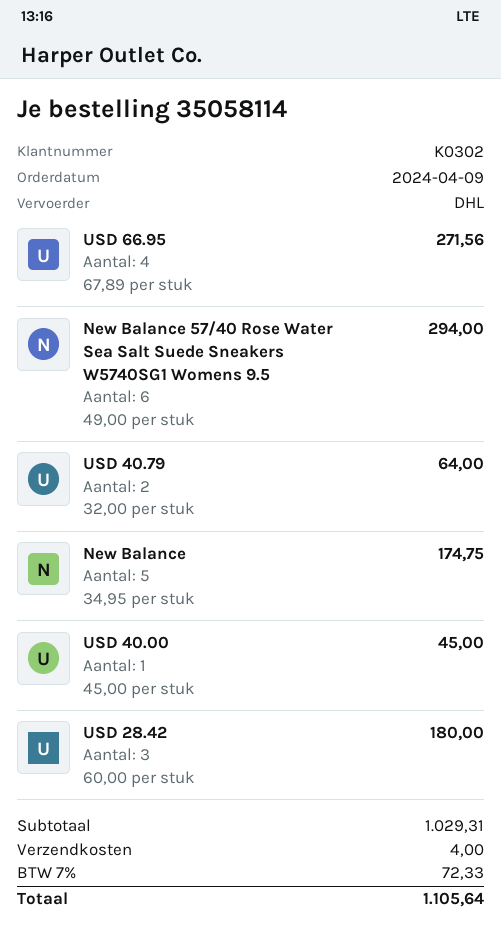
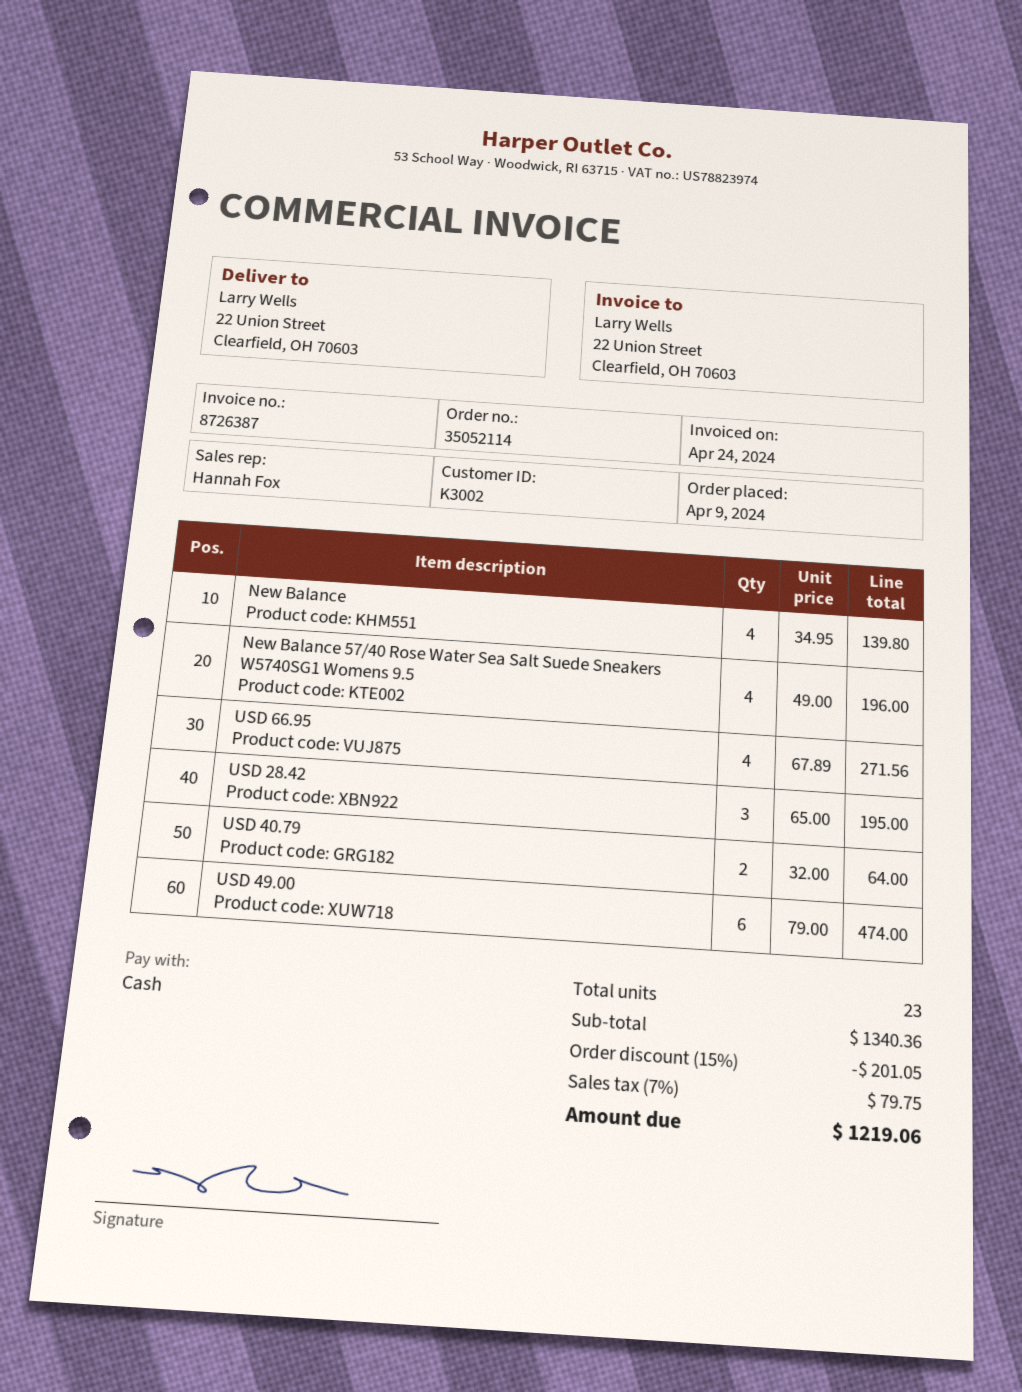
order number: 35058114 -> 35052114
customer number: K0302 -> K3002
New Balance 57/40 Rose Water Sea Salt Suede Sneakers W5740SG1 Womens 9.5: 6 x 49.00 = 294.00 -> 4 x 49.00 = 196.00
New Balance: 5 x 34.95 = 174.75 -> 4 x 34.95 = 139.80
USD 40.00: 1 x 45.00 = 45.00 -> none
USD 28.42: 3 x 60.00 = 180.00 -> 3 x 65.00 = 195.00
USD 49.00: none -> 6 x 79.00 = 474.00
subtotal: 1029.31 -> 1340.36
discount: none -> 15% = 201.05
shipping: 4.00 -> none
tax: 7% = 72.33 -> 7% = 79.75
total: 1105.64 -> 1219.06

